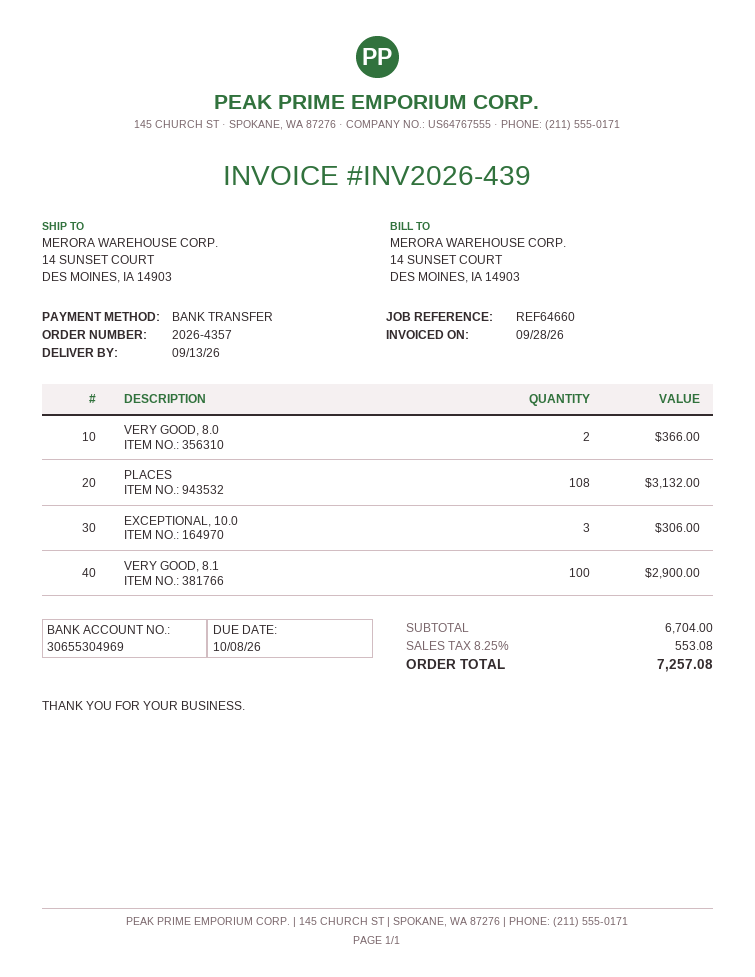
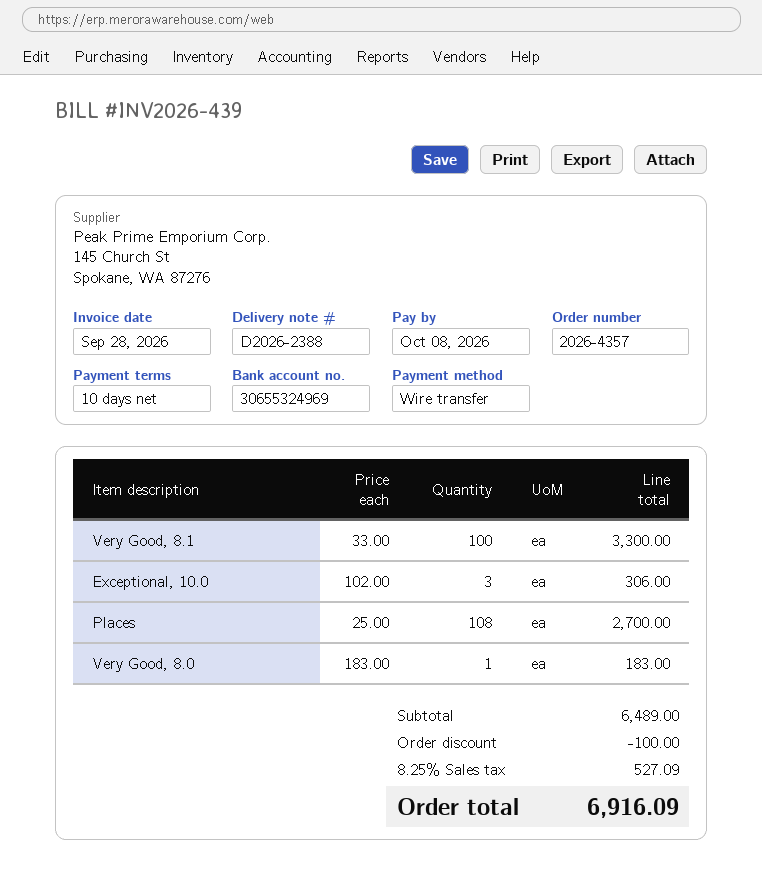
bank account: 30655304969 -> 30655324969
VERY GOOD, 8.0: 2 for 366.00 -> 1 for 183.00
PLACES: 108 for 3132.00 -> 108 for 2700.00
VERY GOOD, 8.1: 100 for 2900.00 -> 100 for 3300.00
subtotal: 6704.00 -> 6489.00
discount: none -> 100.00
tax: 8.25% = 553.08 -> 8.25% = 527.09
total: 7257.08 -> 6916.09

